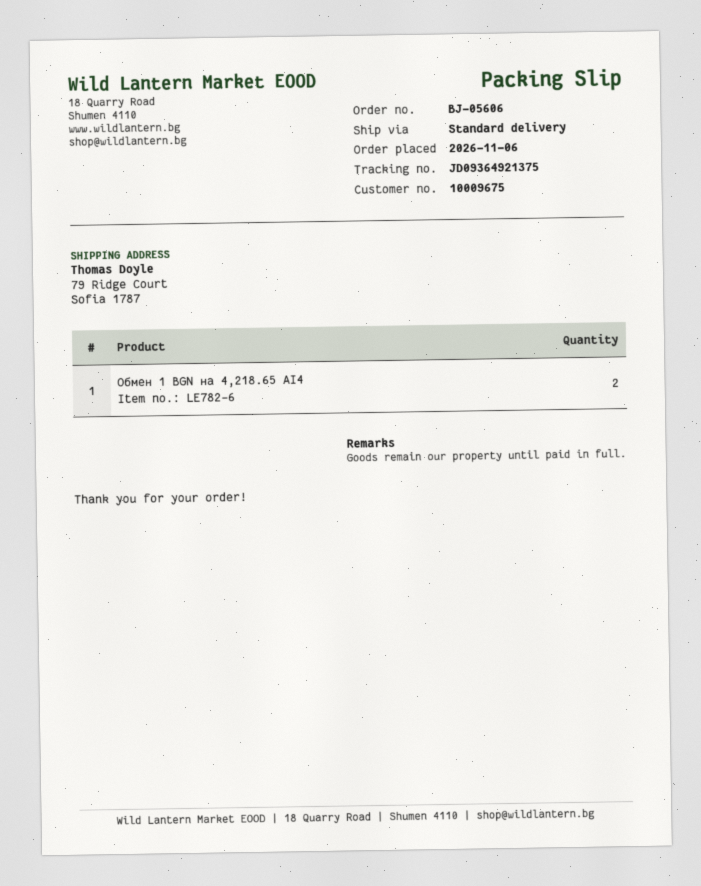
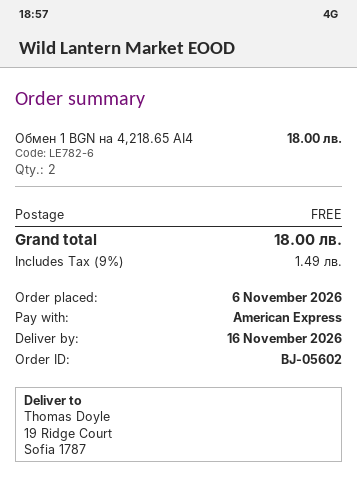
order number: BJ-05606 -> BJ-05602
ship to: 79 Ridge Court, Sofia 1787 -> 19 Ridge Court, Sofia 1787

